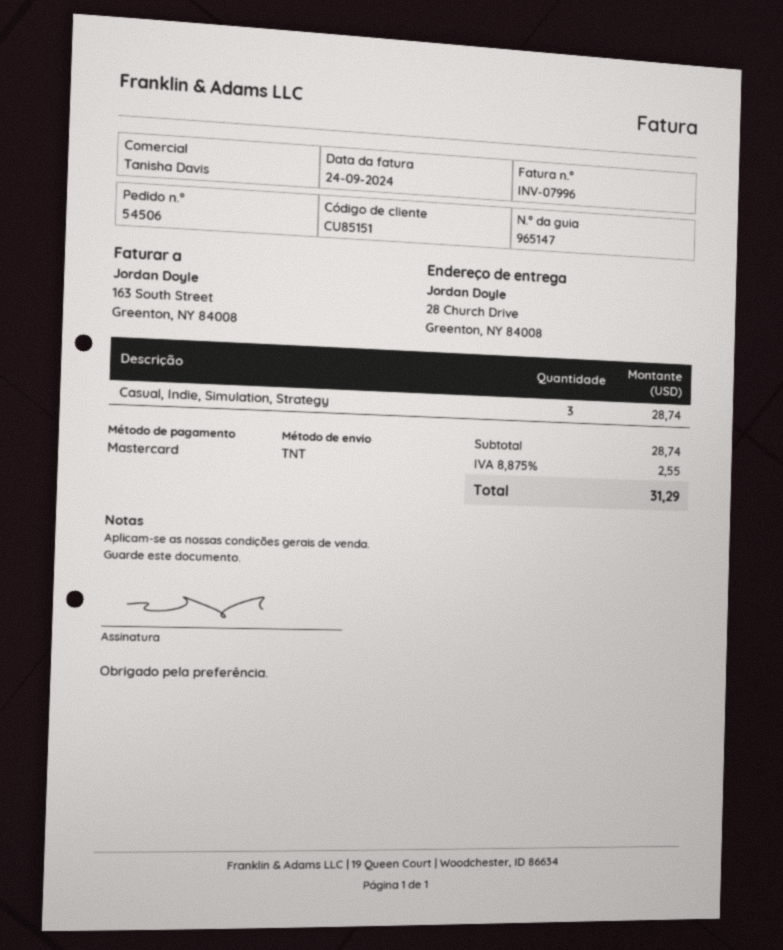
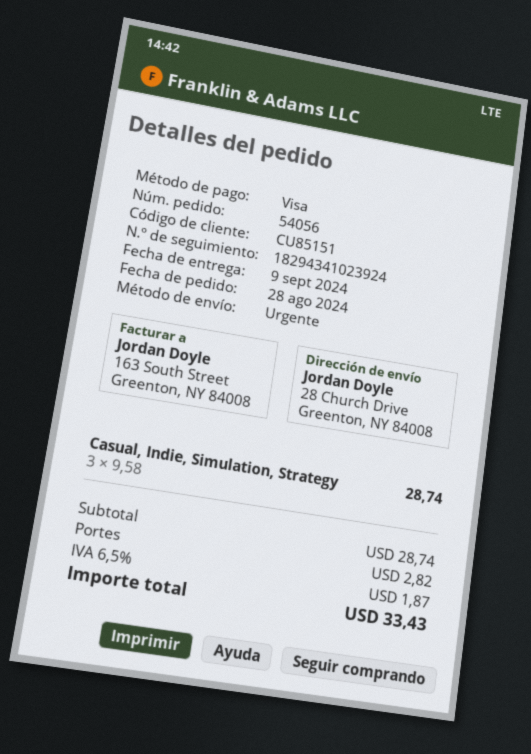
order number: 54506 -> 54056
payment method: Mastercard -> Visa
shipping method: TNT -> express
shipping: none -> 2.82
tax: 8.875% = 2.55 -> 6.5% = 1.87
total: 31.29 -> 33.43

